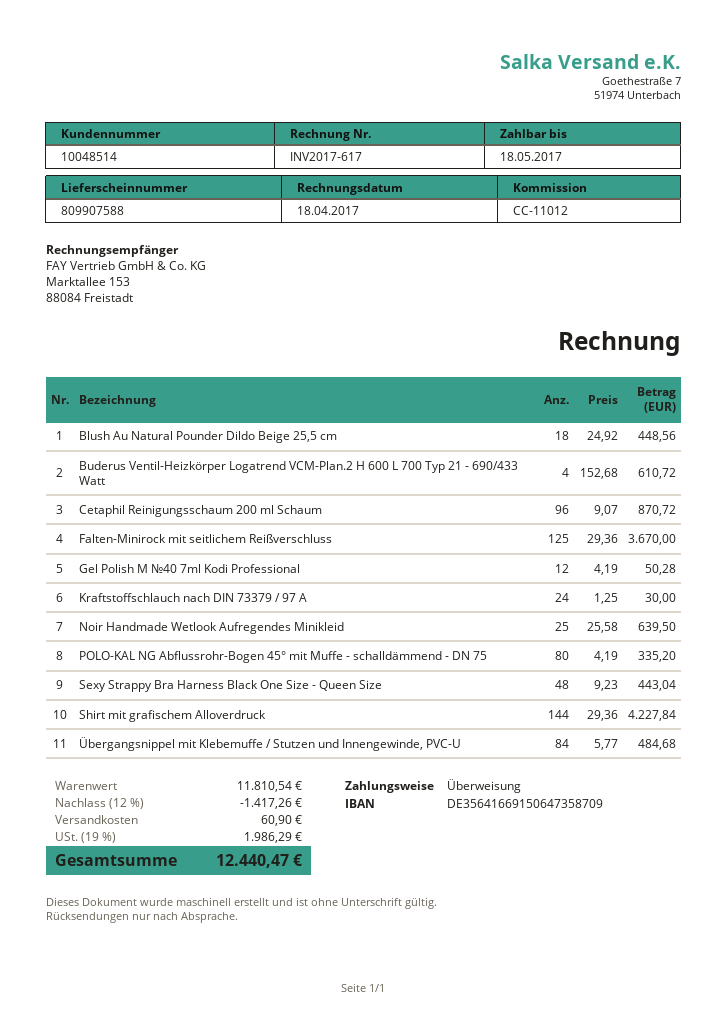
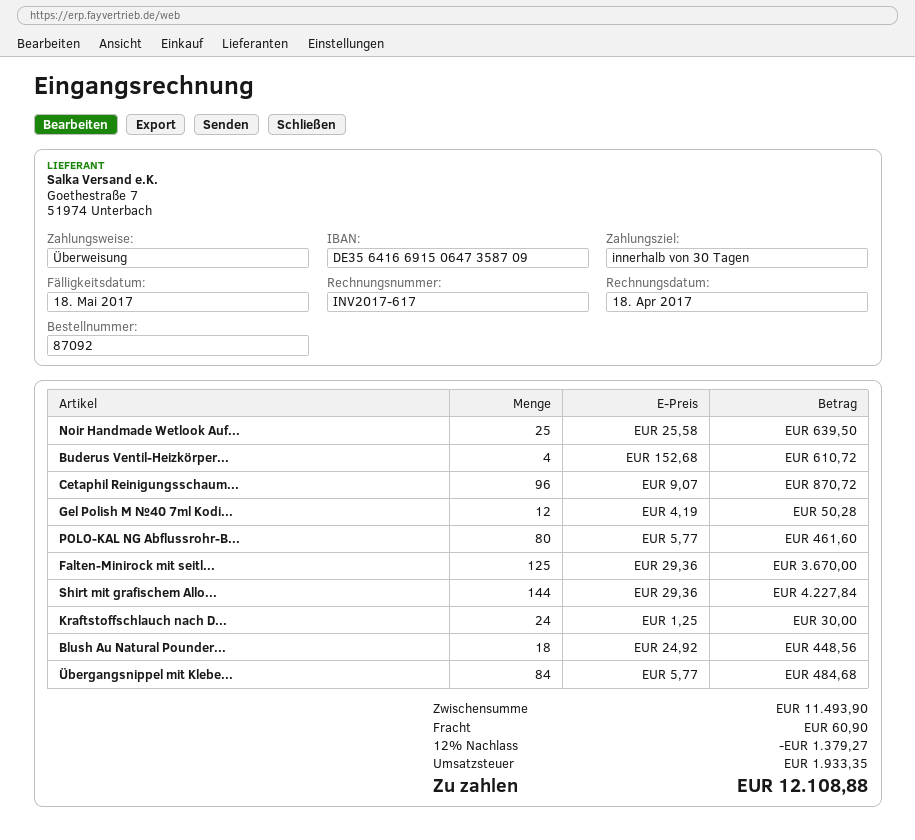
POLO-KAL NG Abflussrohr-Bogen 45° mit Muffe - schalldämmend - DN 75: 80 x 4.19 = 335.20 -> 80 x 5.77 = 461.60
Sexy Strappy Bra Harness Black One Size - Queen Size: 48 x 9.23 = 443.04 -> none
subtotal: 11810.54 -> 11493.90
discount: 12% = 1417.26 -> 12% = 1379.27
tax: 1986.29 -> 1933.35
total: 12440.47 -> 12108.88

